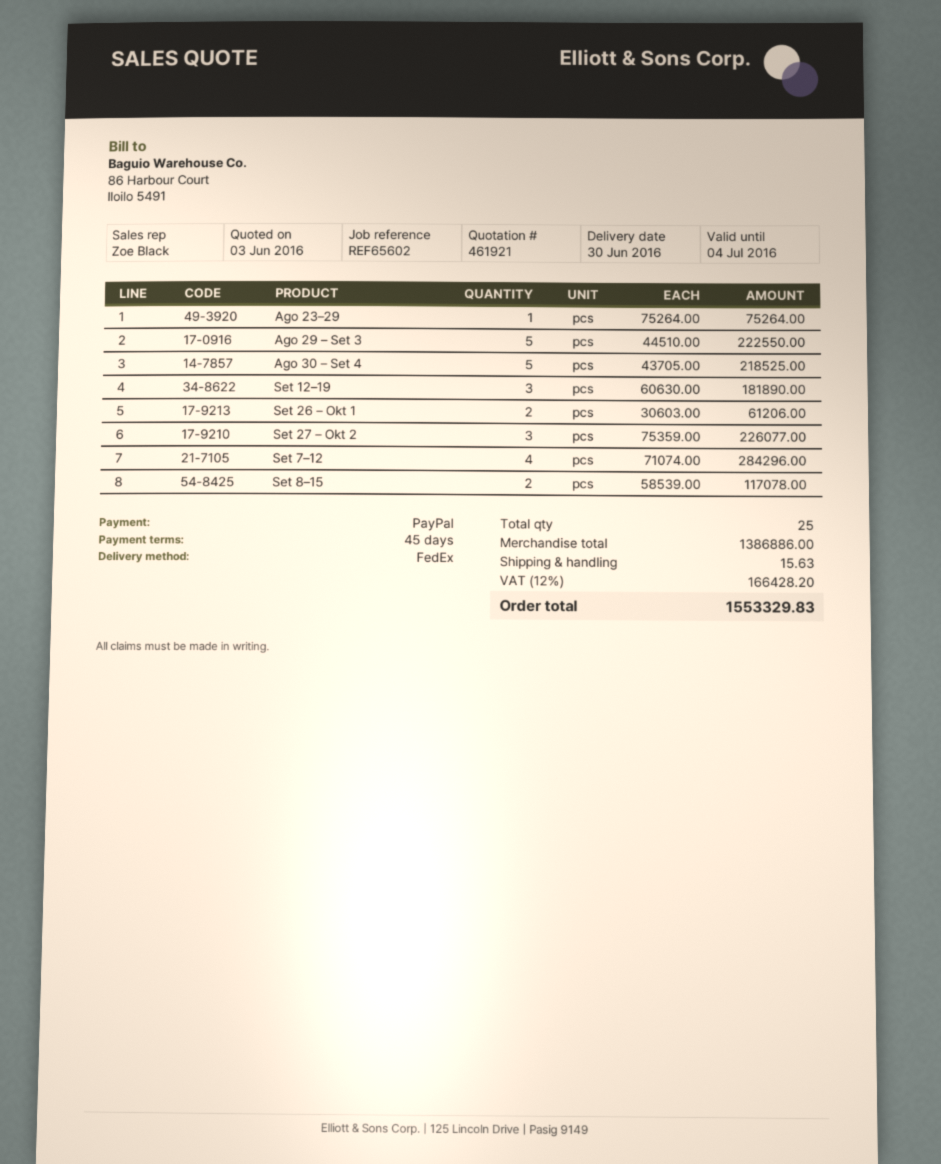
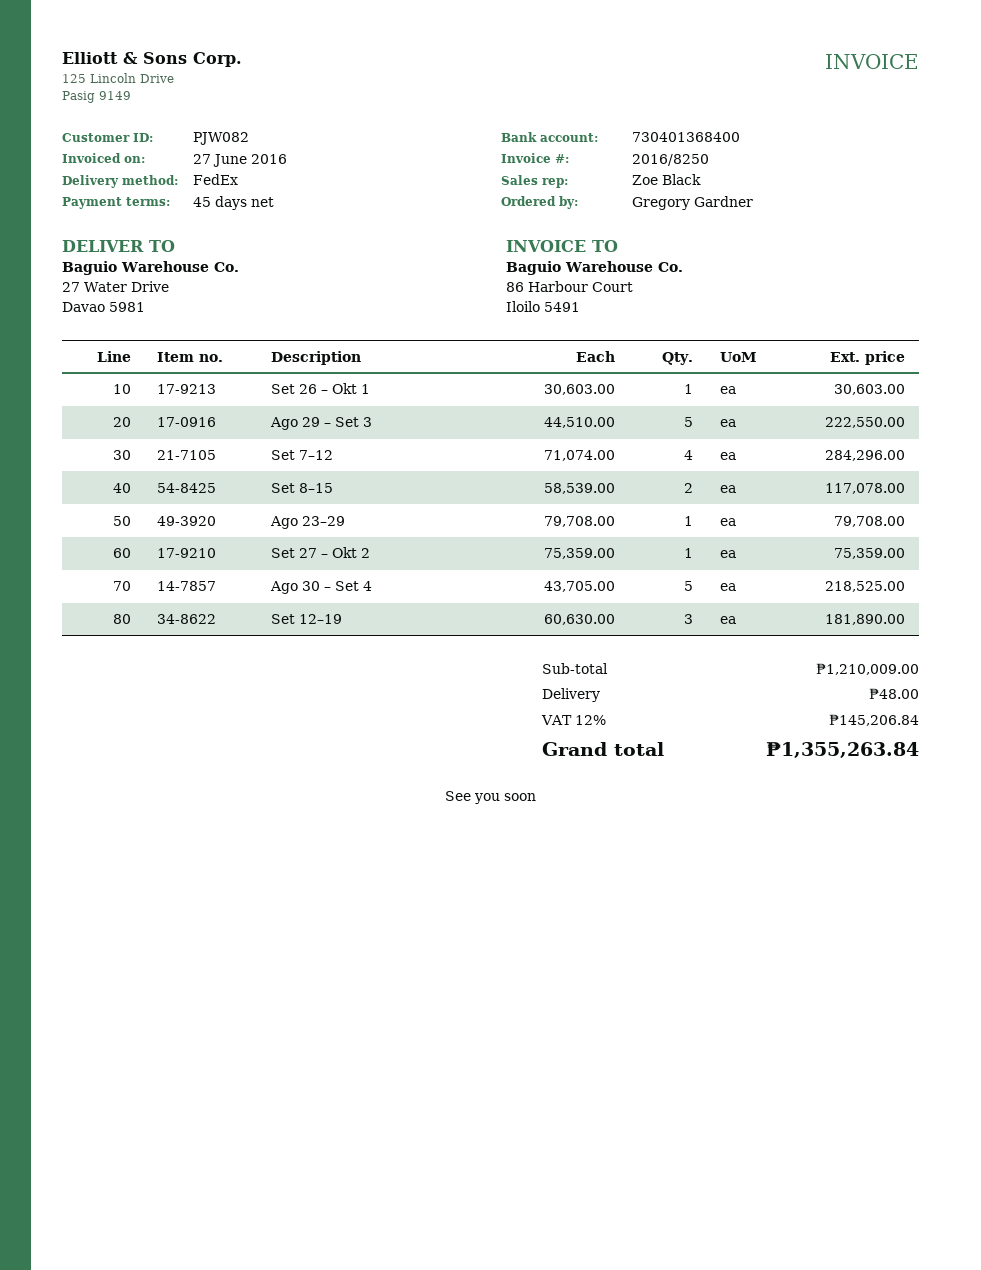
Ago 23–29: 1 x 75264.00 = 75264.00 -> 1 x 79708.00 = 79708.00
Set 26 – Okt 1: 2 x 30603.00 = 61206.00 -> 1 x 30603.00 = 30603.00
Set 27 – Okt 2: 3 x 75359.00 = 226077.00 -> 1 x 75359.00 = 75359.00
subtotal: 1386886.00 -> 1210009.00
shipping: 15.63 -> 48.00
tax: 12% = 166428.20 -> 12% = 145206.84
total: 1553329.83 -> 1355263.84

